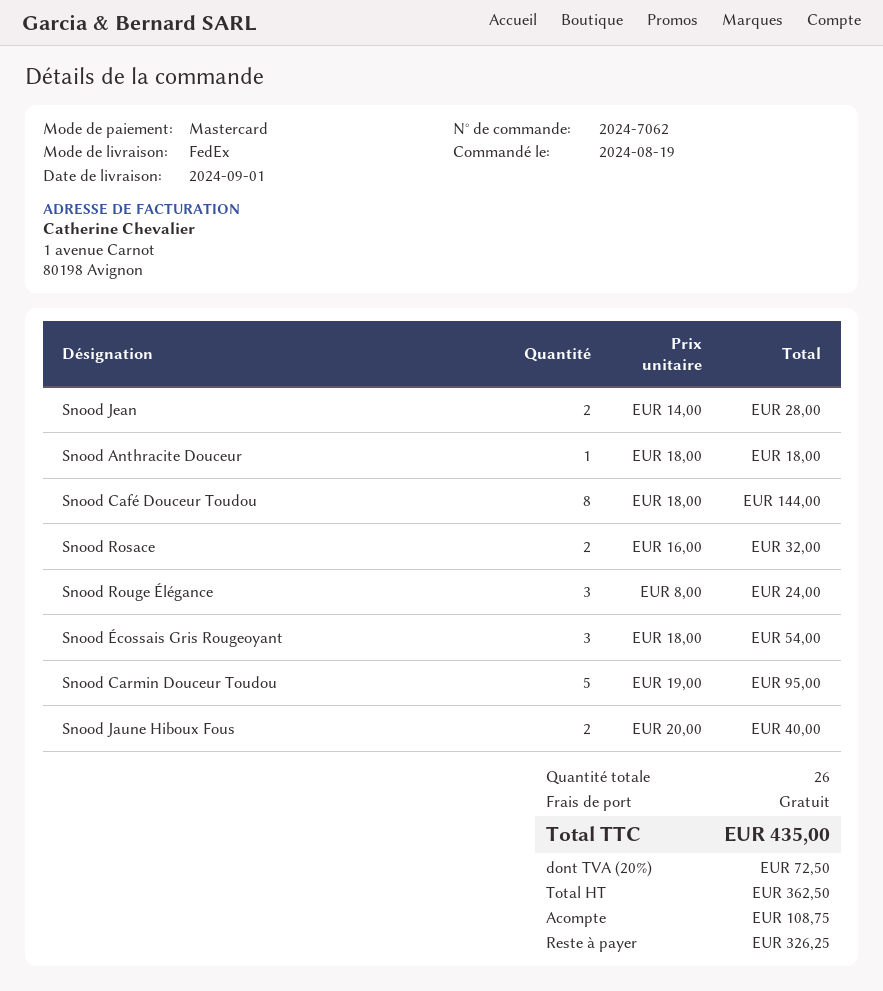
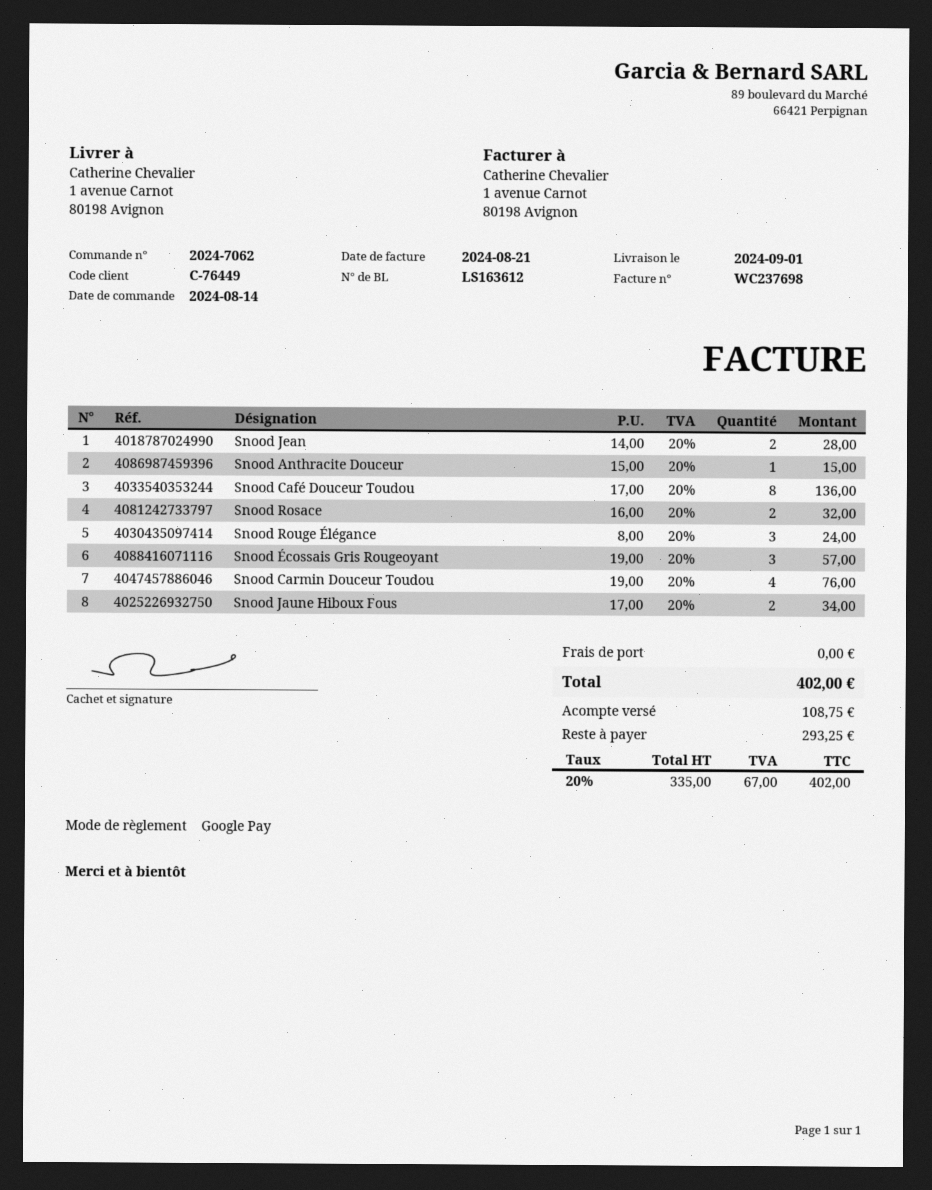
order date: 2024-08-19 -> 2024-08-14
payment method: Mastercard -> Google Pay
Snood Anthracite Douceur: 1 x 18.00 = 18.00 -> 1 x 15.00 = 15.00
Snood Café Douceur Toudou: 8 x 18.00 = 144.00 -> 8 x 17.00 = 136.00
Snood Écossais Gris Rougeoyant: 3 x 18.00 = 54.00 -> 3 x 19.00 = 57.00
Snood Carmin Douceur Toudou: 5 x 19.00 = 95.00 -> 4 x 19.00 = 76.00
Snood Jaune Hiboux Fous: 2 x 20.00 = 40.00 -> 2 x 17.00 = 34.00
net: 362.50 -> 335.00
tax: 20% = 72.50 -> 20% = 67.00
total: 435.00 -> 402.00
balance: 326.25 -> 293.25

